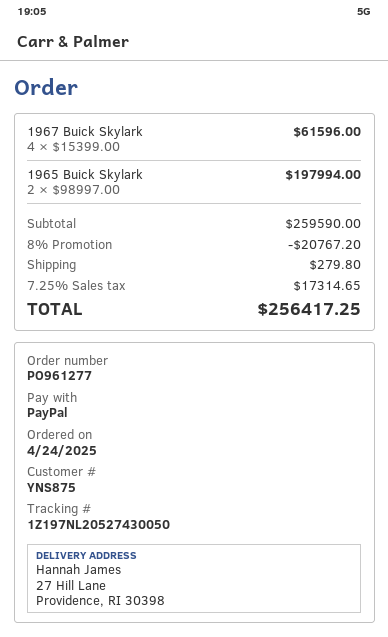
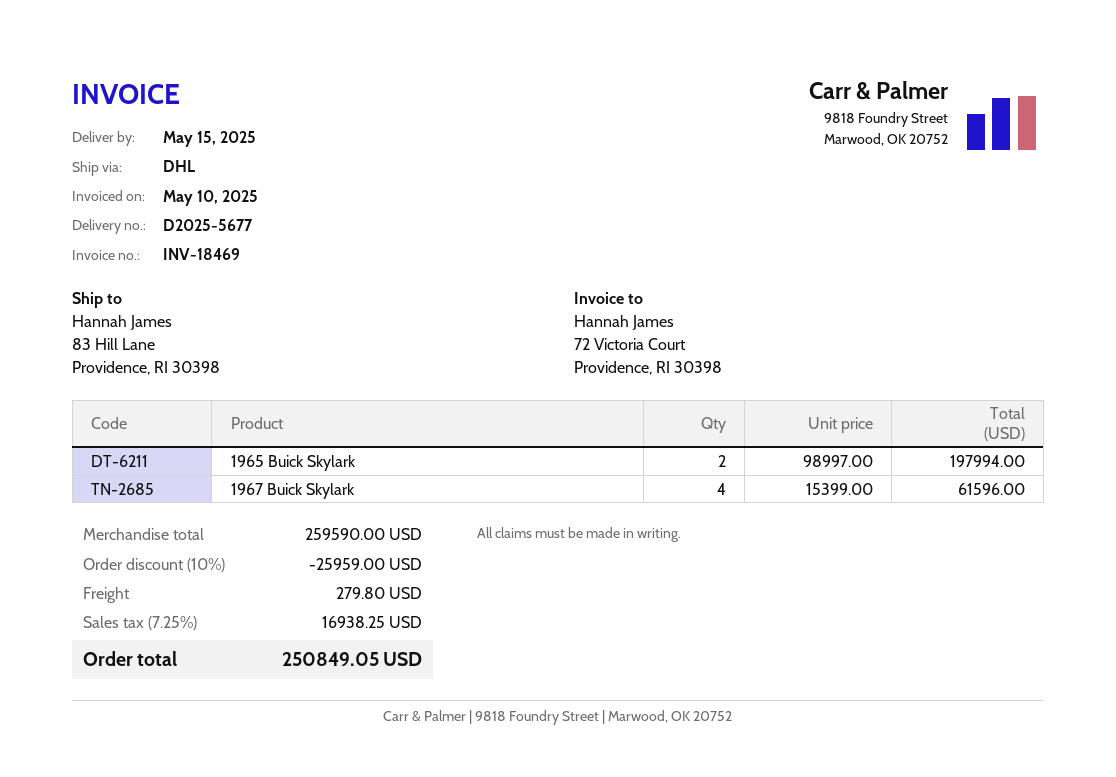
ship to: 27 Hill Lane, Providence, RI 30398 -> 83 Hill Lane, Providence, RI 30398
discount: 8% = 20767.20 -> 10% = 25959.00
tax: 7.25% = 17314.65 -> 7.25% = 16938.25
total: 256417.25 -> 250849.05

